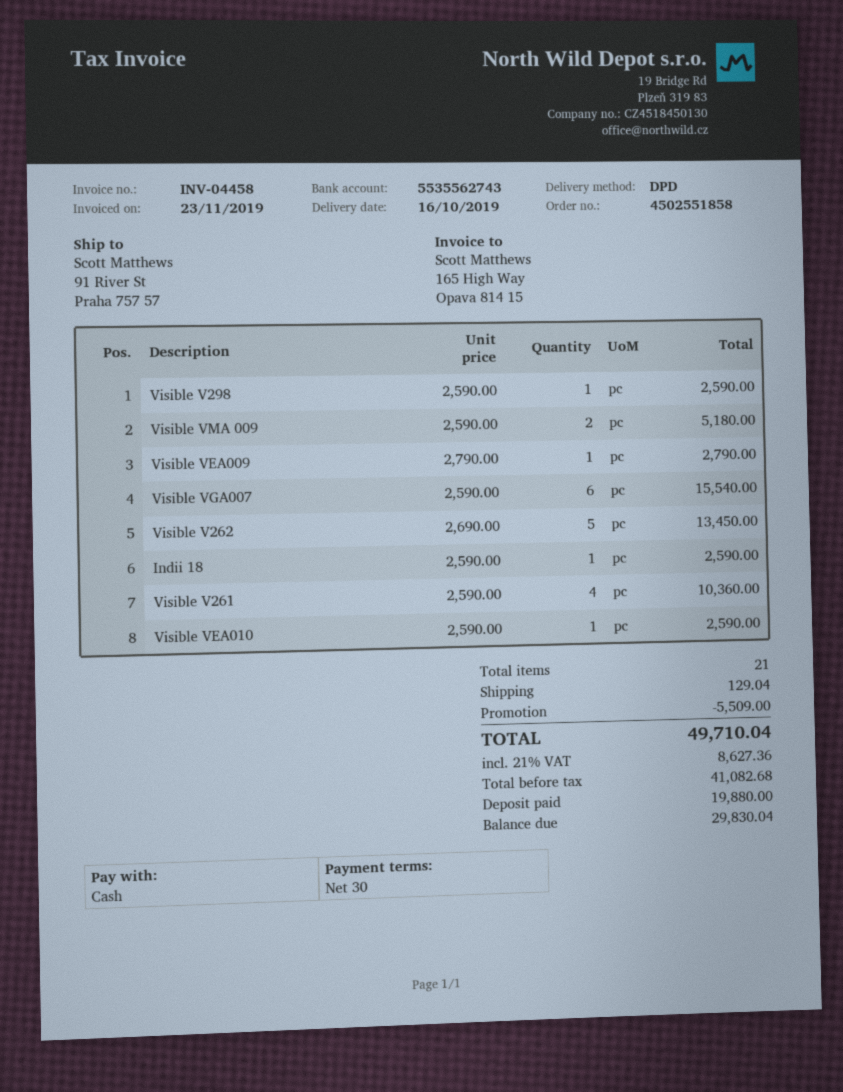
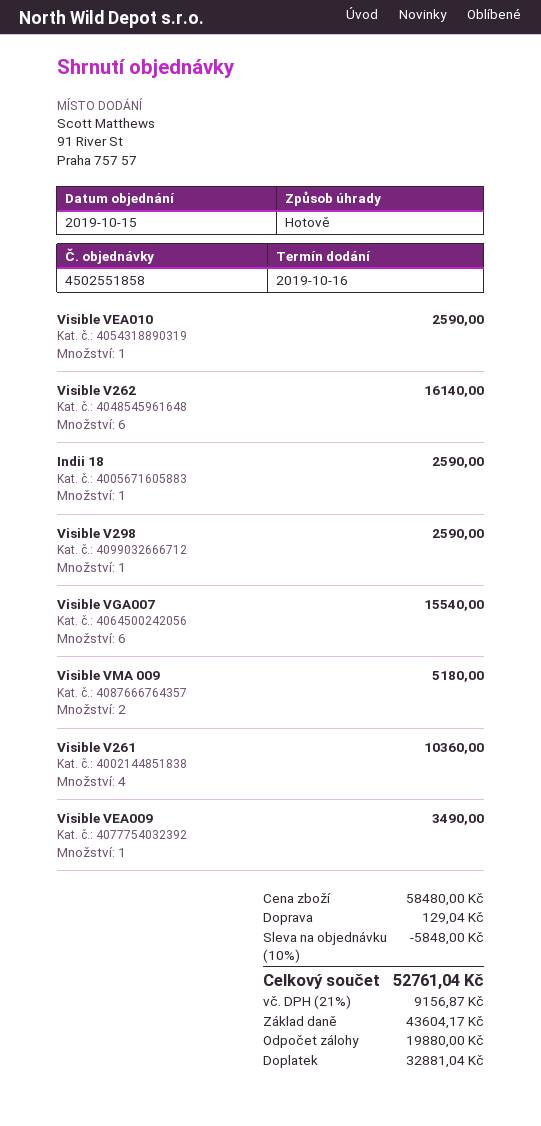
Visible VEA009: 1 for 2790.00 -> 1 for 3490.00
Visible V262: 5 for 13450.00 -> 6 for 16140.00
discount: 5509.00 -> 5848.00
net: 41082.68 -> 43604.17
tax: 21% = 8627.36 -> 21% = 9156.87
total: 49710.04 -> 52761.04
balance: 29830.04 -> 32881.04

